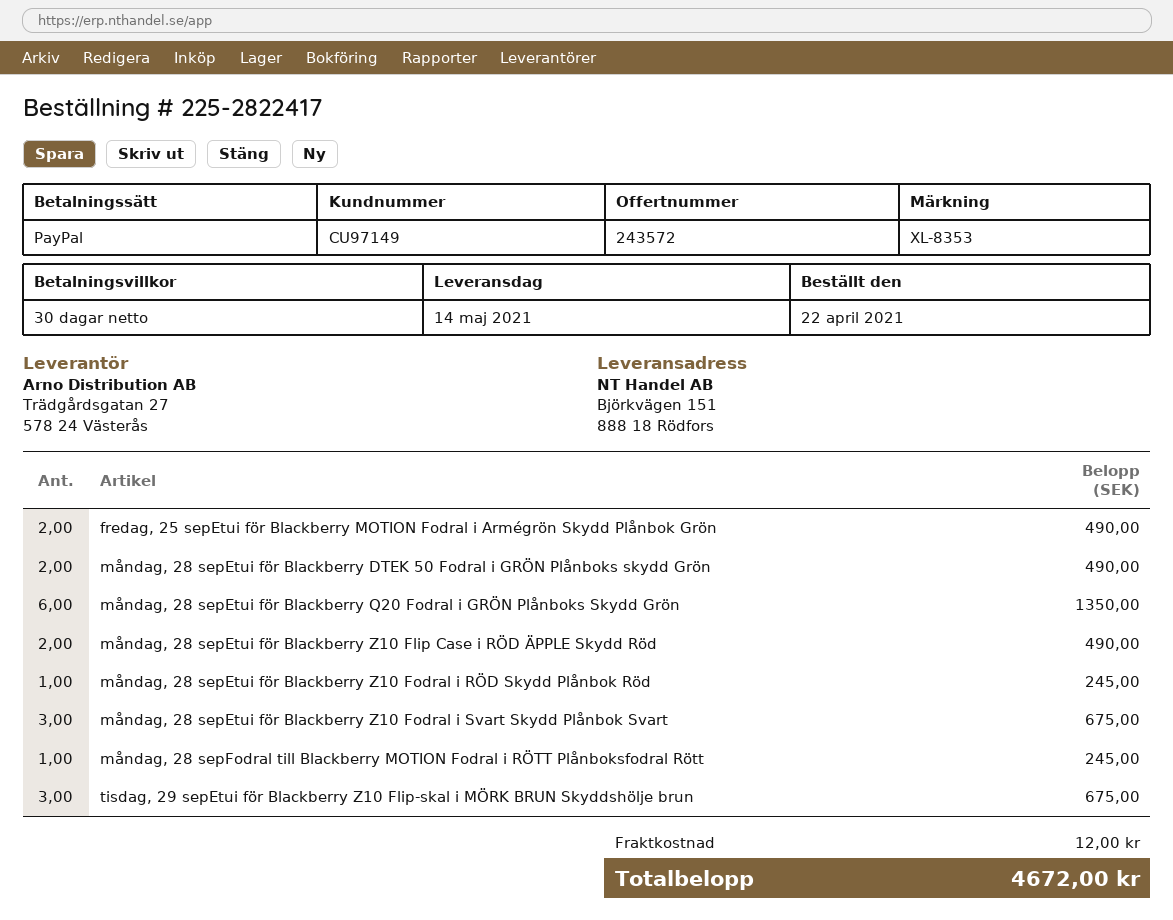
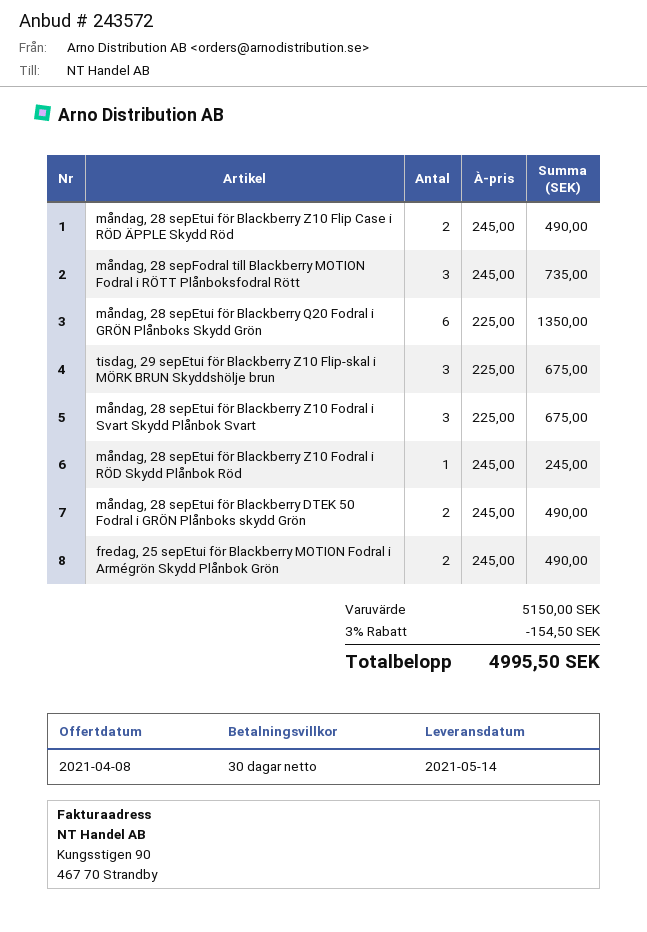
måndag, 28 sepFodral till Blackberry MOTION Fodral i RÖTT Plånboksfodral Rött: 1 for 245.00 -> 3 for 735.00
discount: none -> 3% = 154.50
shipping: 12.00 -> none
total: 4672.00 -> 4995.50

